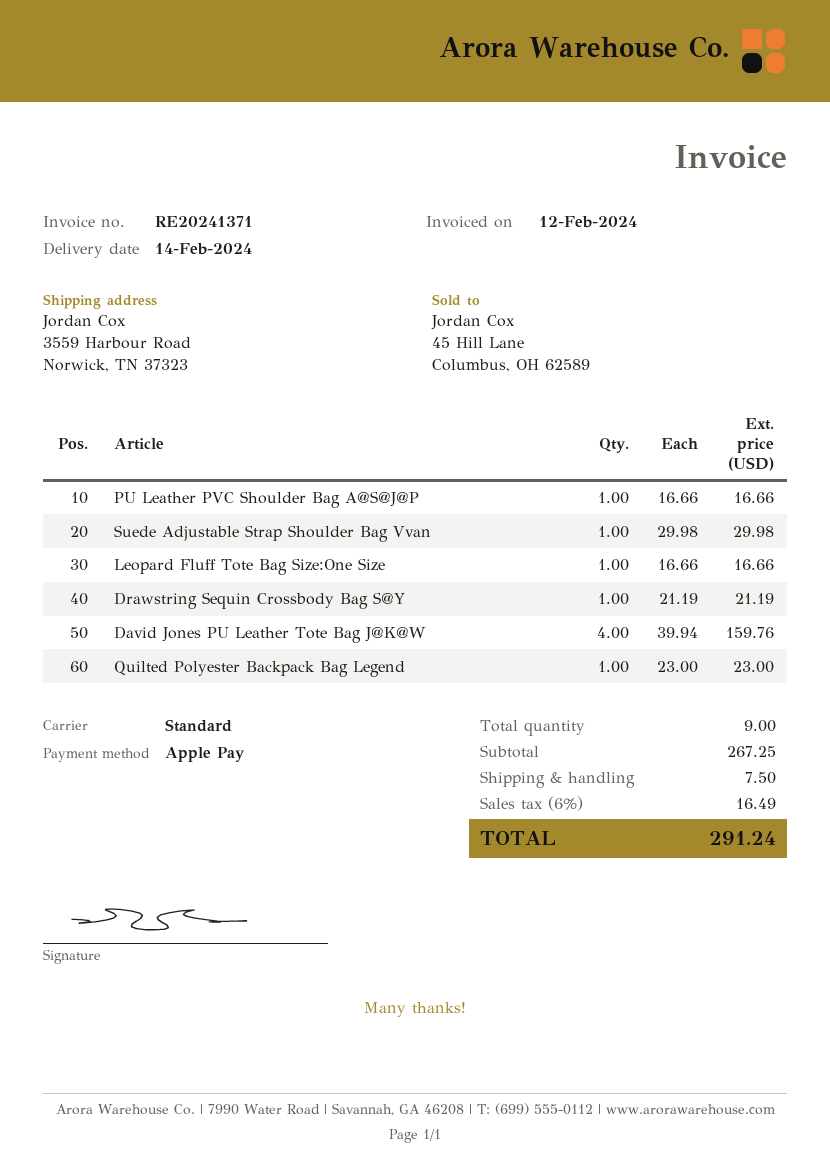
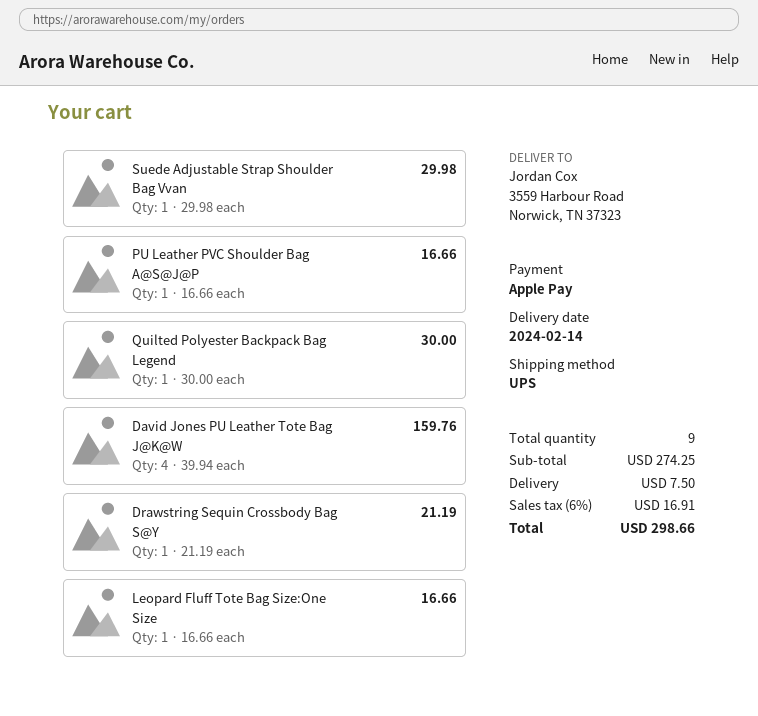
shipping method: standard -> UPS
Quilted Polyester Backpack Bag Legend: 1 x 23.00 = 23.00 -> 1 x 30.00 = 30.00
subtotal: 267.25 -> 274.25
tax: 6% = 16.49 -> 6% = 16.91
total: 291.24 -> 298.66

